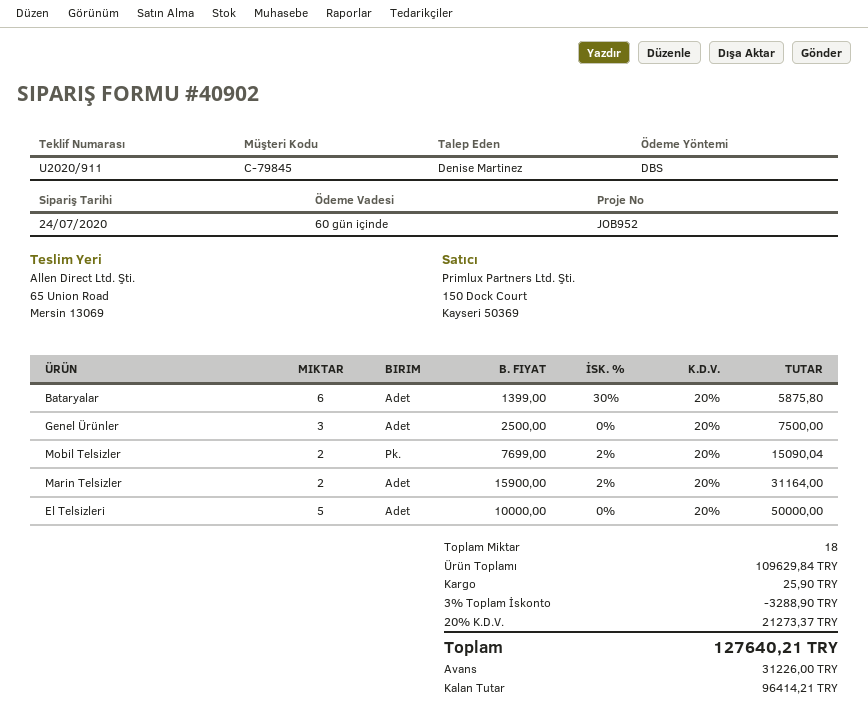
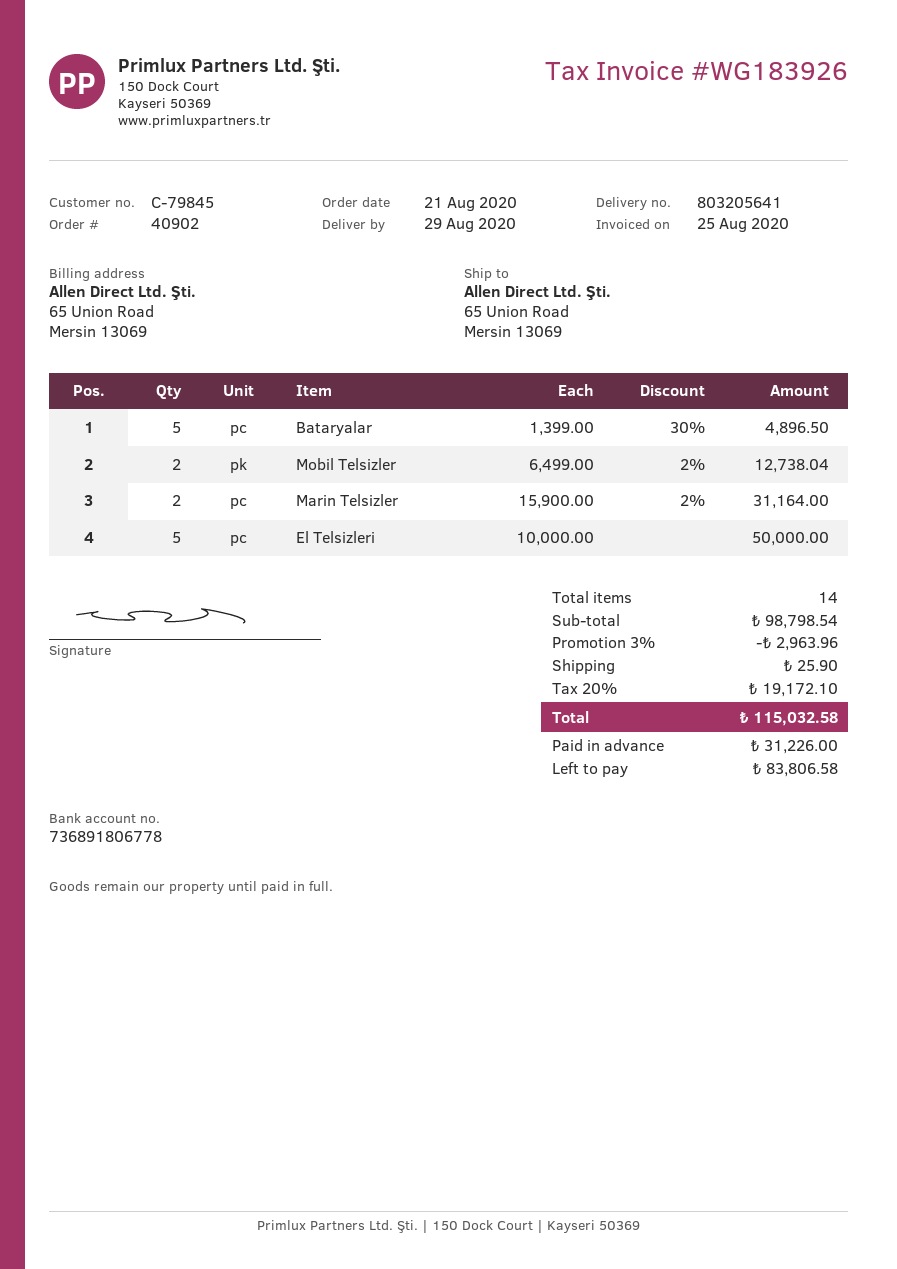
order date: 2020-07-24 -> 2020-08-21
Bataryalar: 6 x 1399.00 - 30% = 5875.80 -> 5 x 1399.00 - 30% = 4896.50
Genel Ürünler: 3 x 2500.00 = 7500.00 -> none
Mobil Telsizler: 2 x 7699.00 - 2% = 15090.04 -> 2 x 6499.00 - 2% = 12738.04
total quantity: 18 -> 14
subtotal: 109629.84 -> 98798.54
discount: 3% = 3288.90 -> 3% = 2963.96
tax: 20% = 21273.37 -> 20% = 19172.10
total: 127640.21 -> 115032.58
balance: 96414.21 -> 83806.58

